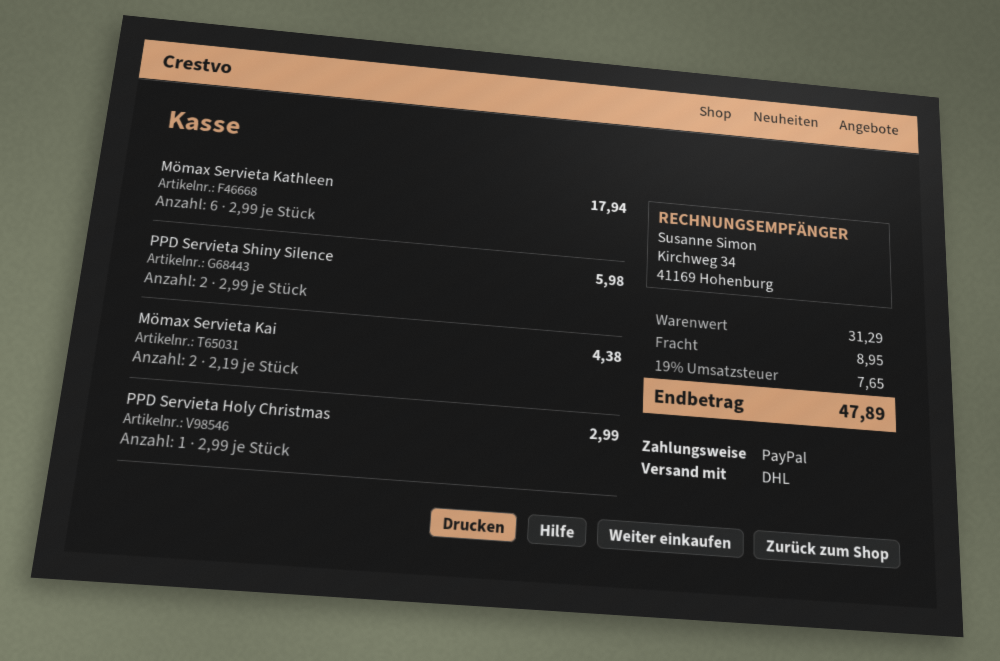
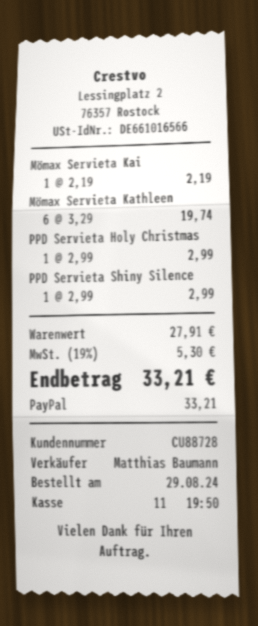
Mömax Servieta Kathleen: 6 x 2.99 = 17.94 -> 6 x 3.29 = 19.74
PPD Servieta Shiny Silence: 2 x 2.99 = 5.98 -> 1 x 2.99 = 2.99
Mömax Servieta Kai: 2 x 2.19 = 4.38 -> 1 x 2.19 = 2.19
subtotal: 31.29 -> 27.91
shipping: 8.95 -> none
tax: 19% = 7.65 -> 19% = 5.30
total: 47.89 -> 33.21

